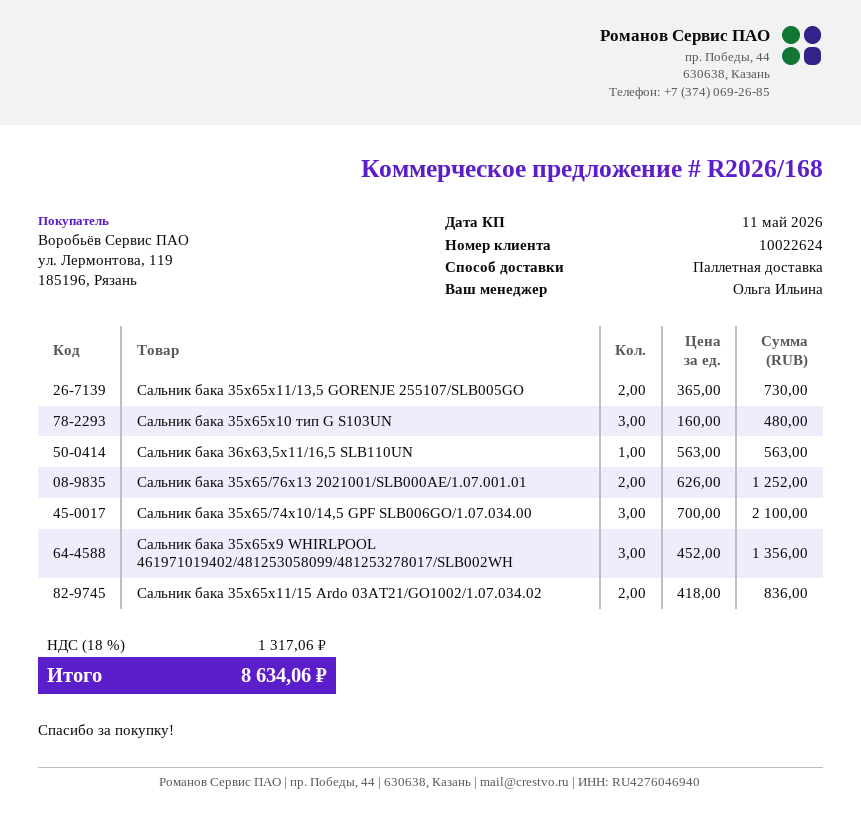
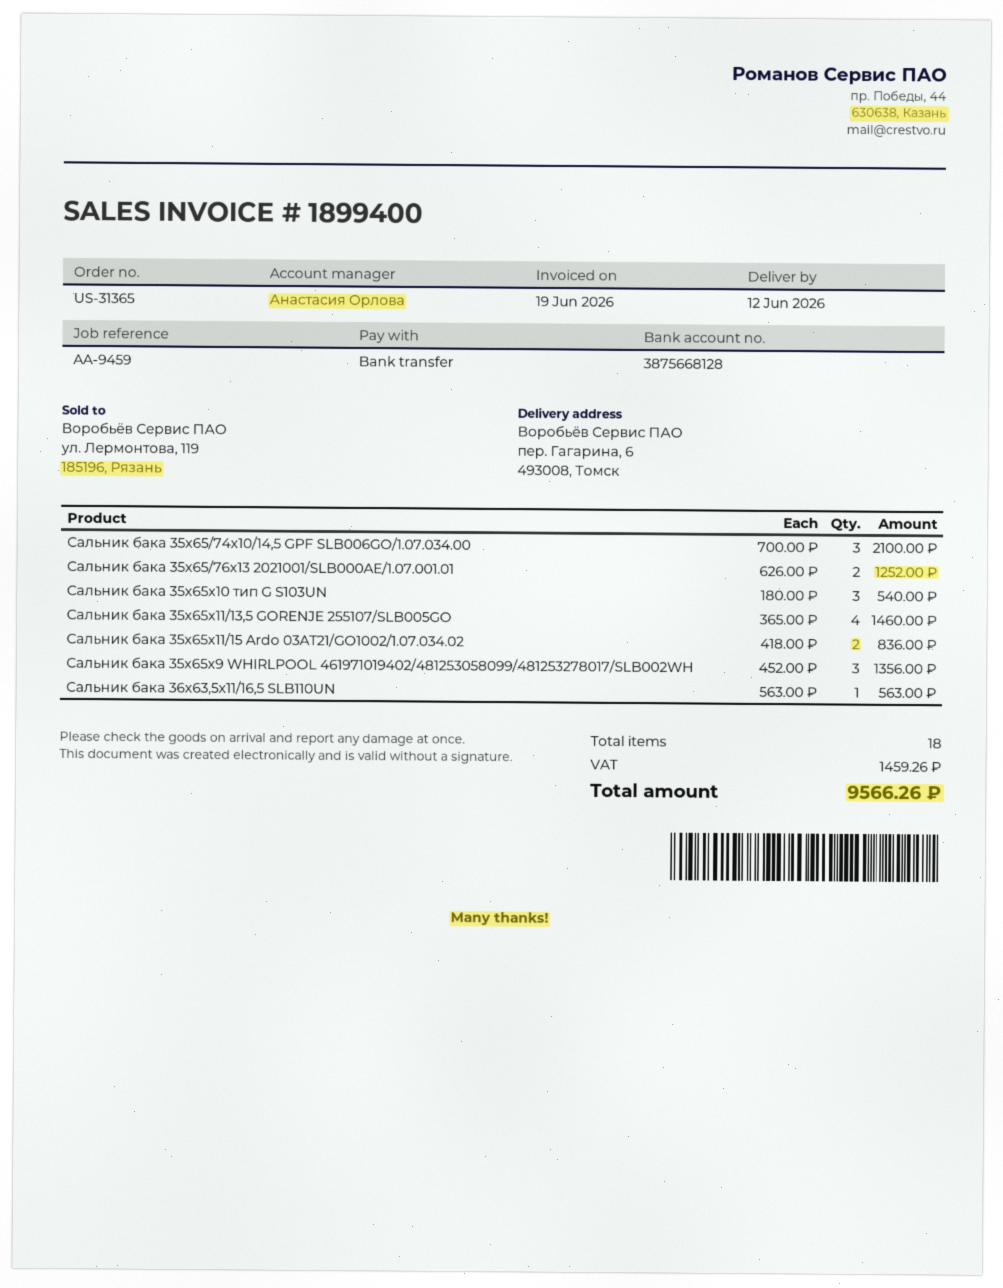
sales rep: Ольга Ильина -> Анастасия Орлова
Сальник бака 35x65x11/13,5 GORENJE 255107/SLB005GO: 2 x 365.00 = 730.00 -> 4 x 365.00 = 1460.00
Сальник бака 35x65x10 тип G S103UN: 3 x 160.00 = 480.00 -> 3 x 180.00 = 540.00
tax: 1317.06 -> 1459.26
total: 8634.06 -> 9566.26

